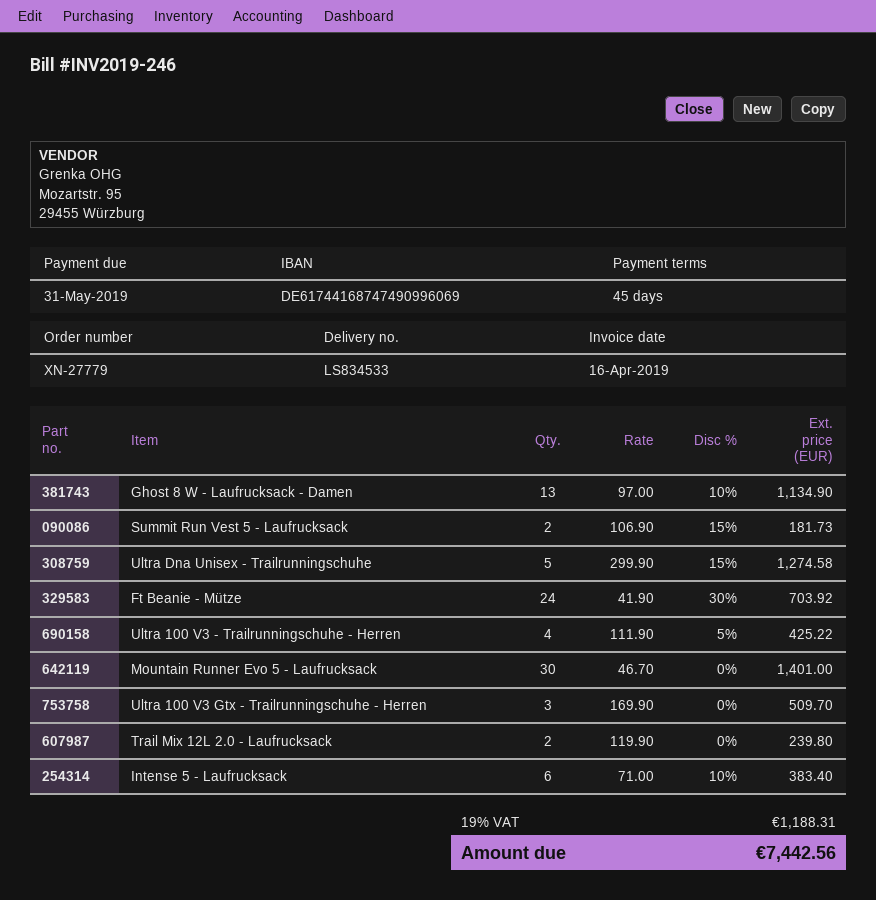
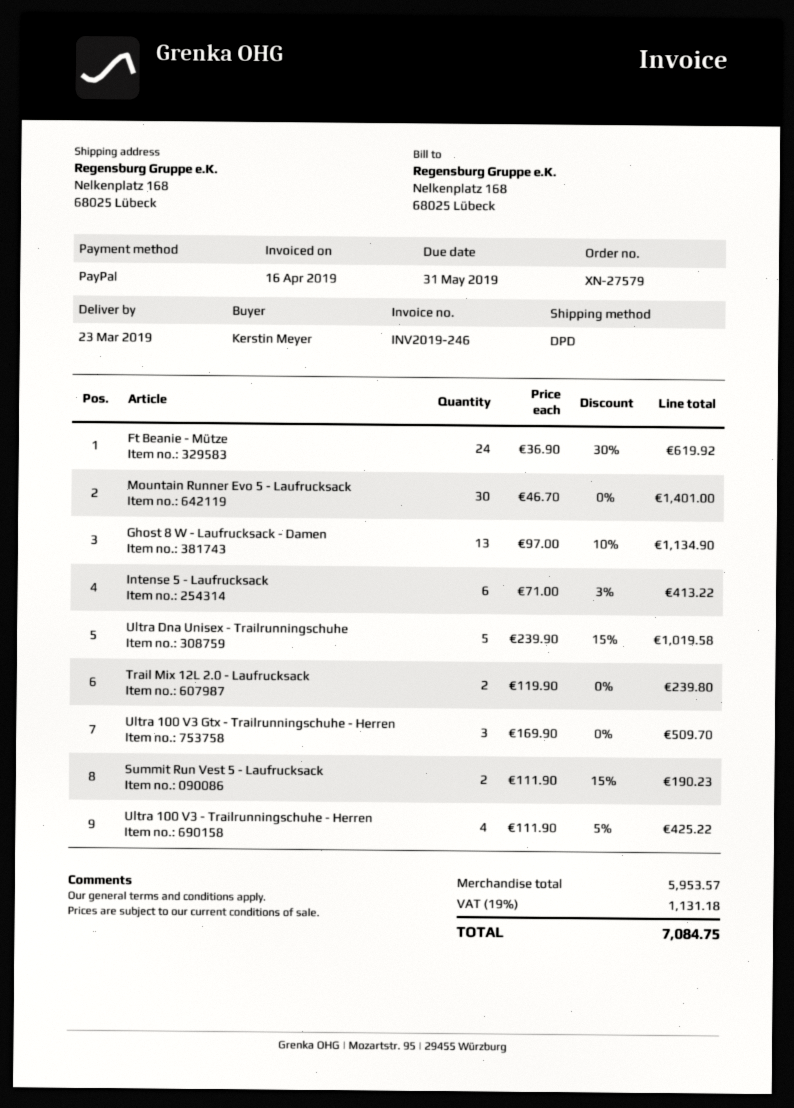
order number: XN-27779 -> XN-27579
Summit Run Vest 5 - Laufrucksack: 2 x 106.90 - 15% = 181.73 -> 2 x 111.90 - 15% = 190.23
Ultra Dna Unisex - Trailrunningschuhe: 5 x 299.90 - 15% = 1274.58 -> 5 x 239.90 - 15% = 1019.58
Ft Beanie - Mütze: 24 x 41.90 - 30% = 703.92 -> 24 x 36.90 - 30% = 619.92
Intense 5 - Laufrucksack: 6 x 71.00 - 10% = 383.40 -> 6 x 71.00 - 3% = 413.22
tax: 19% = 1188.31 -> 19% = 1131.18
total: 7442.56 -> 7084.75

